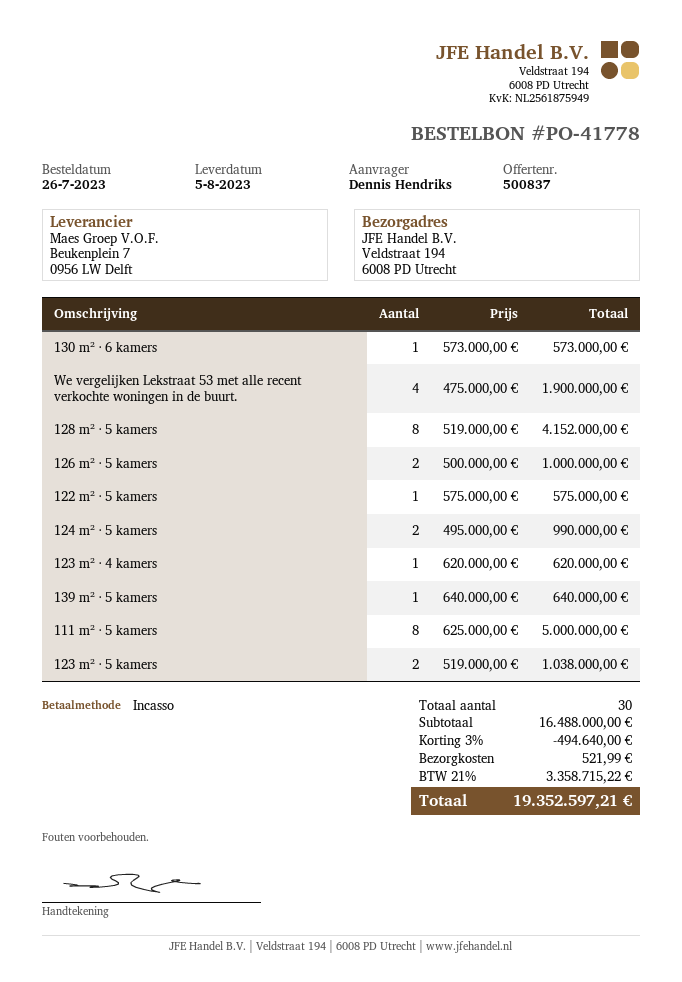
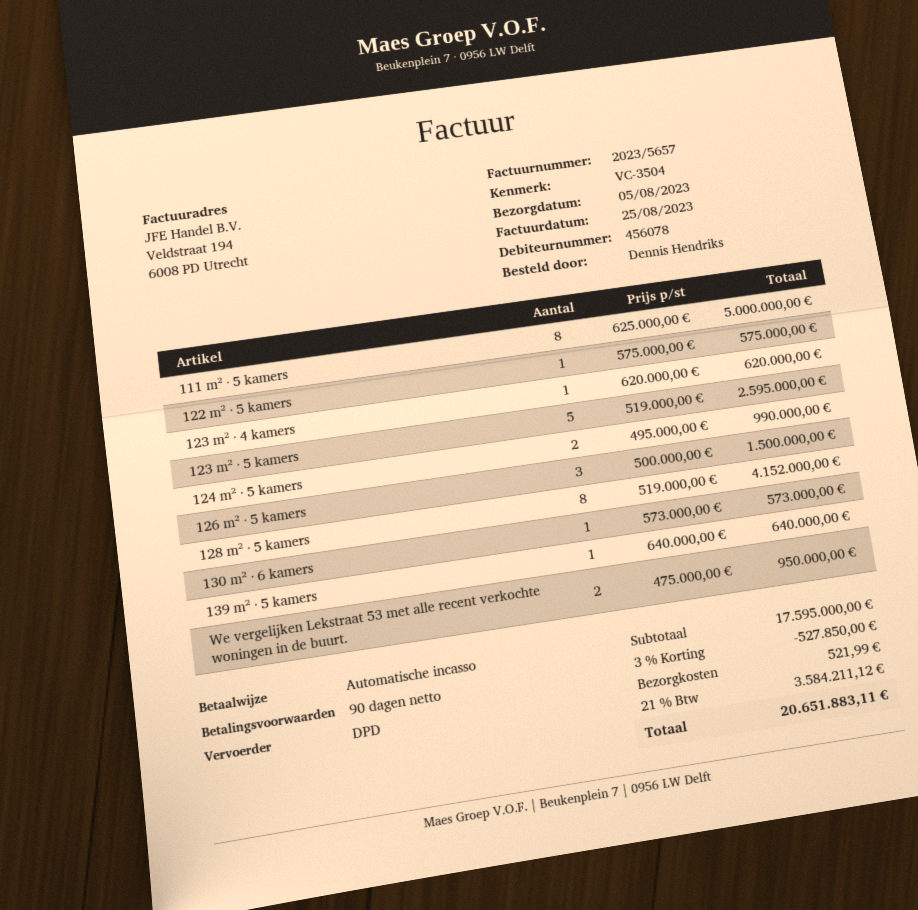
We vergelijken Lekstraat 53 met alle recent verkochte woningen in de buurt.: 4 x 475000.00 = 1900000.00 -> 2 x 475000.00 = 950000.00
126 m² · 5 kamers: 2 x 500000.00 = 1000000.00 -> 3 x 500000.00 = 1500000.00
123 m² · 5 kamers: 2 x 519000.00 = 1038000.00 -> 5 x 519000.00 = 2595000.00
subtotal: 16488000.00 -> 17595000.00
discount: 3% = 494640.00 -> 3% = 527850.00
tax: 21% = 3358715.22 -> 21% = 3584211.12
total: 19352597.21 -> 20651883.11

